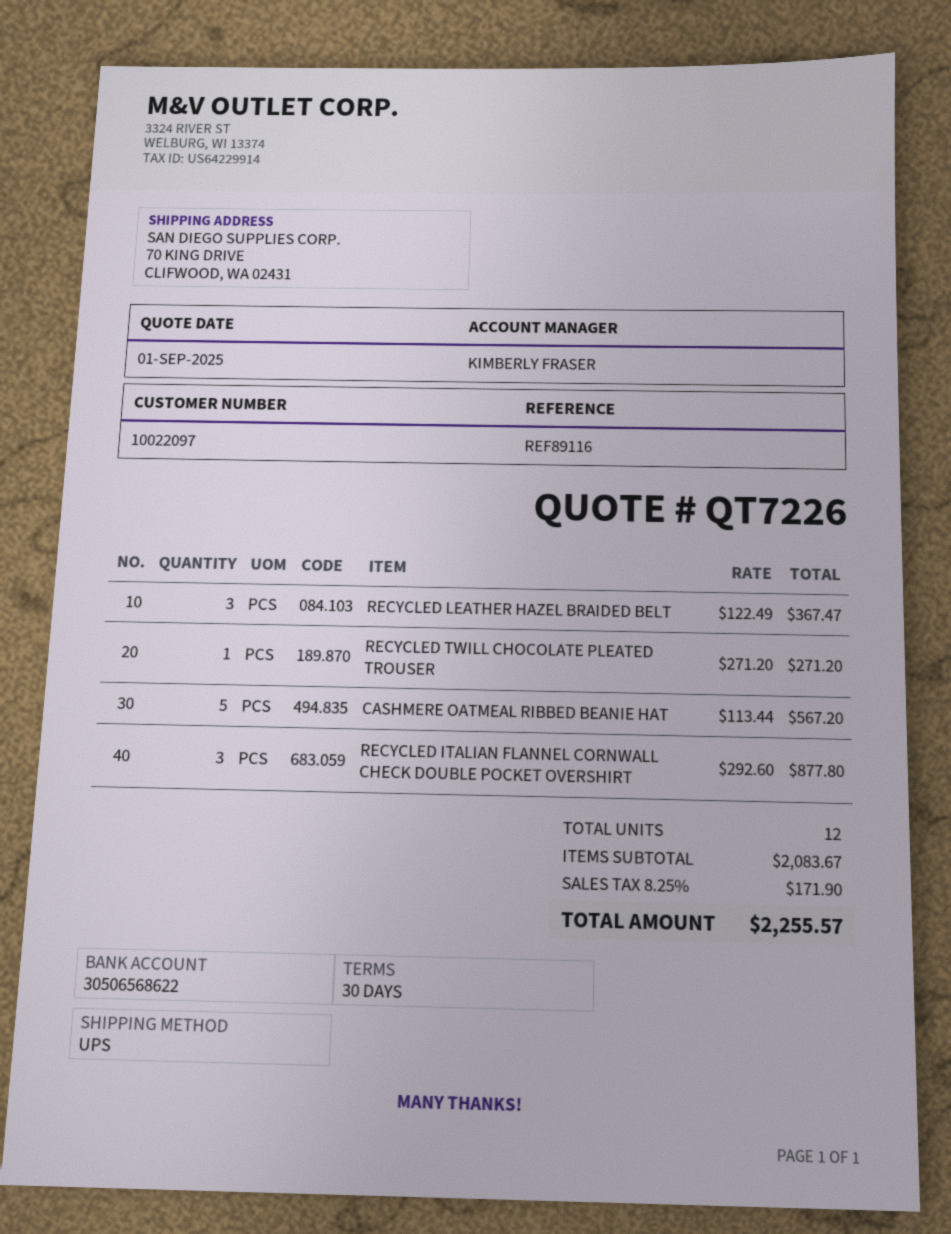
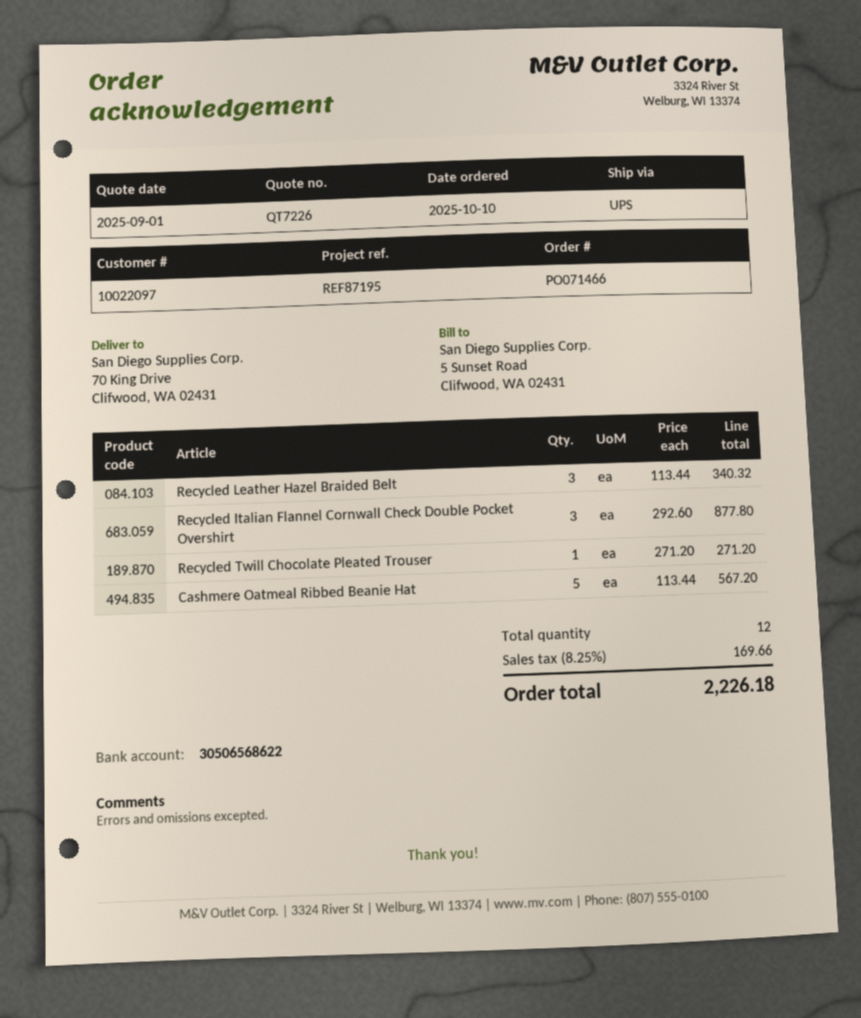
reference: REF89116 -> REF87195
RECYCLED LEATHER HAZEL BRAIDED BELT: 3 x 122.49 = 367.47 -> 3 x 113.44 = 340.32
tax: 8.25% = 171.90 -> 8.25% = 169.66
total: 2255.57 -> 2226.18

